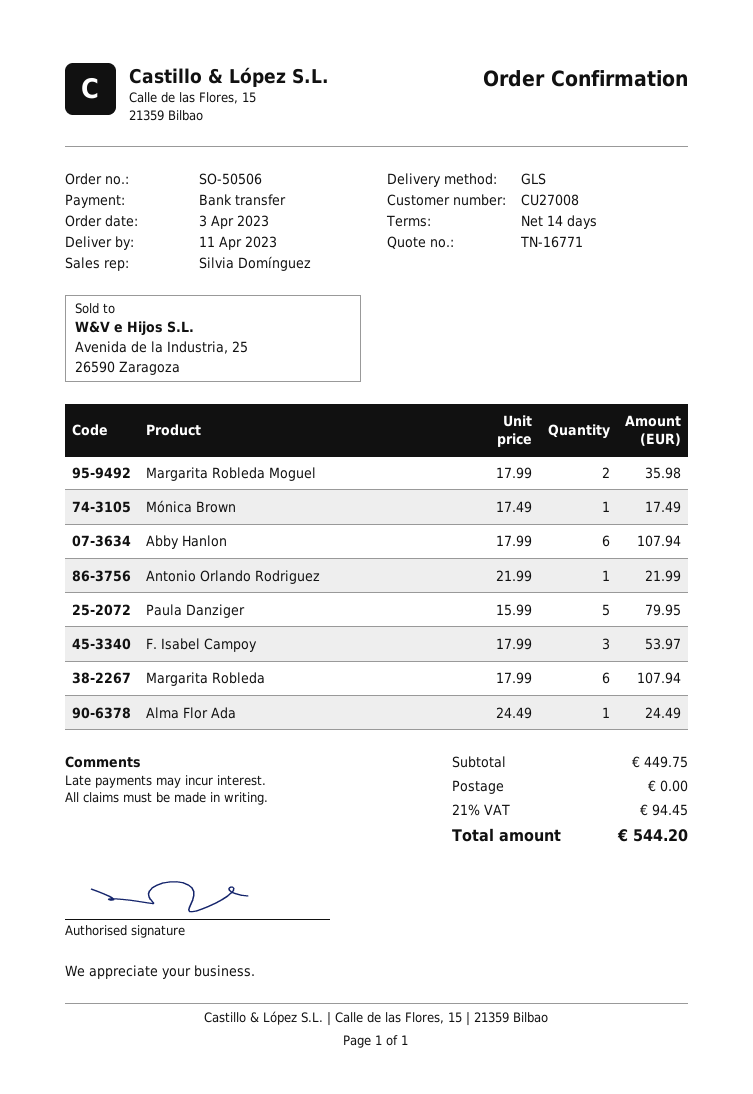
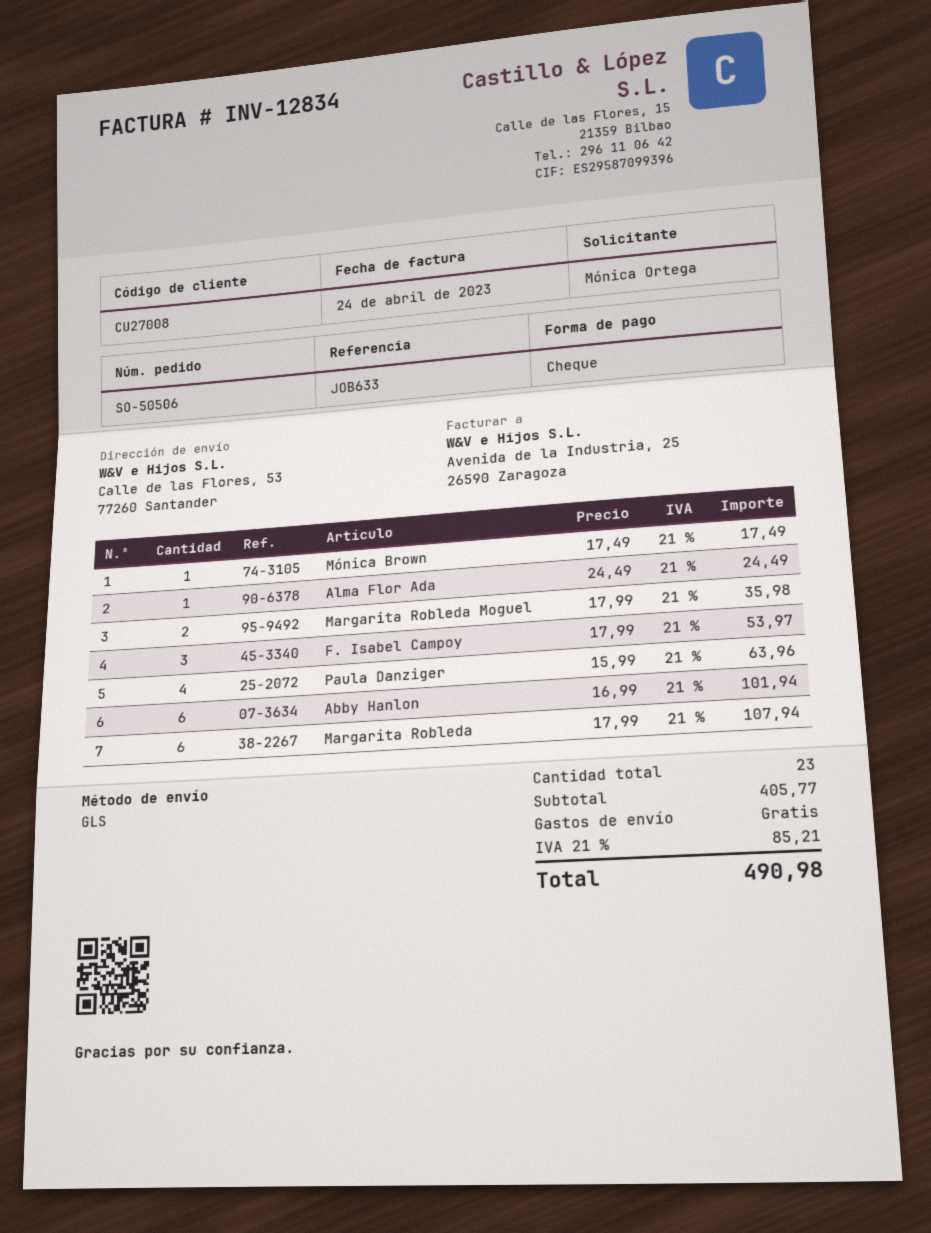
payment method: bank transfer -> cheque
Abby Hanlon: 6 x 17.99 = 107.94 -> 6 x 16.99 = 101.94
Antonio Orlando Rodriguez: 1 x 21.99 = 21.99 -> none
Paula Danziger: 5 x 15.99 = 79.95 -> 4 x 15.99 = 63.96
subtotal: 449.75 -> 405.77
tax: 21% = 94.45 -> 21% = 85.21
total: 544.20 -> 490.98

